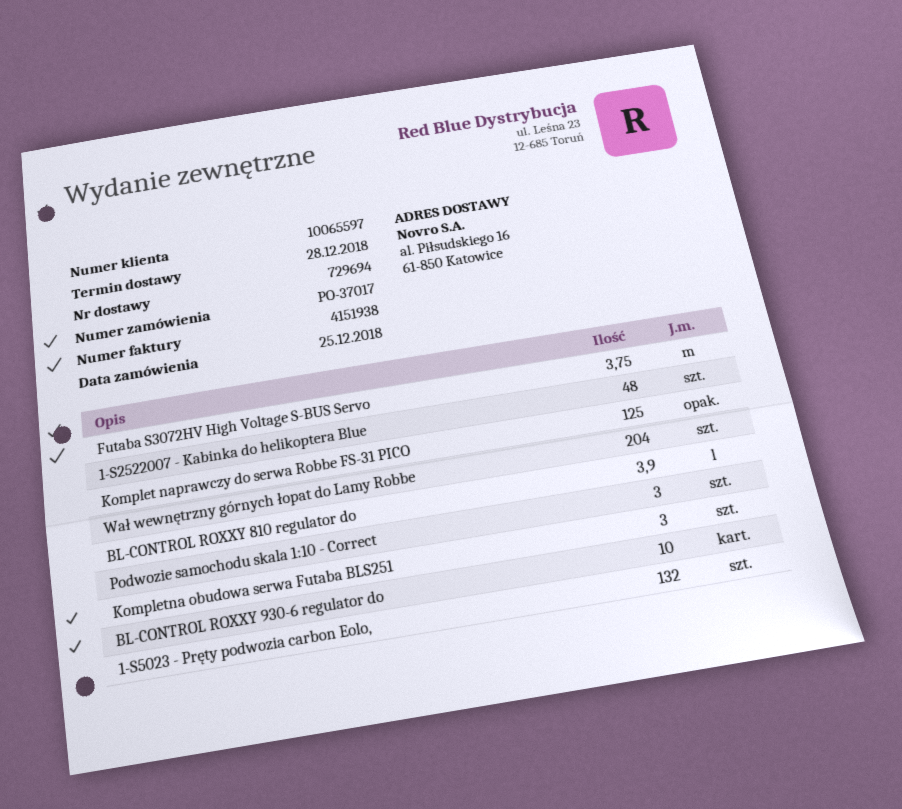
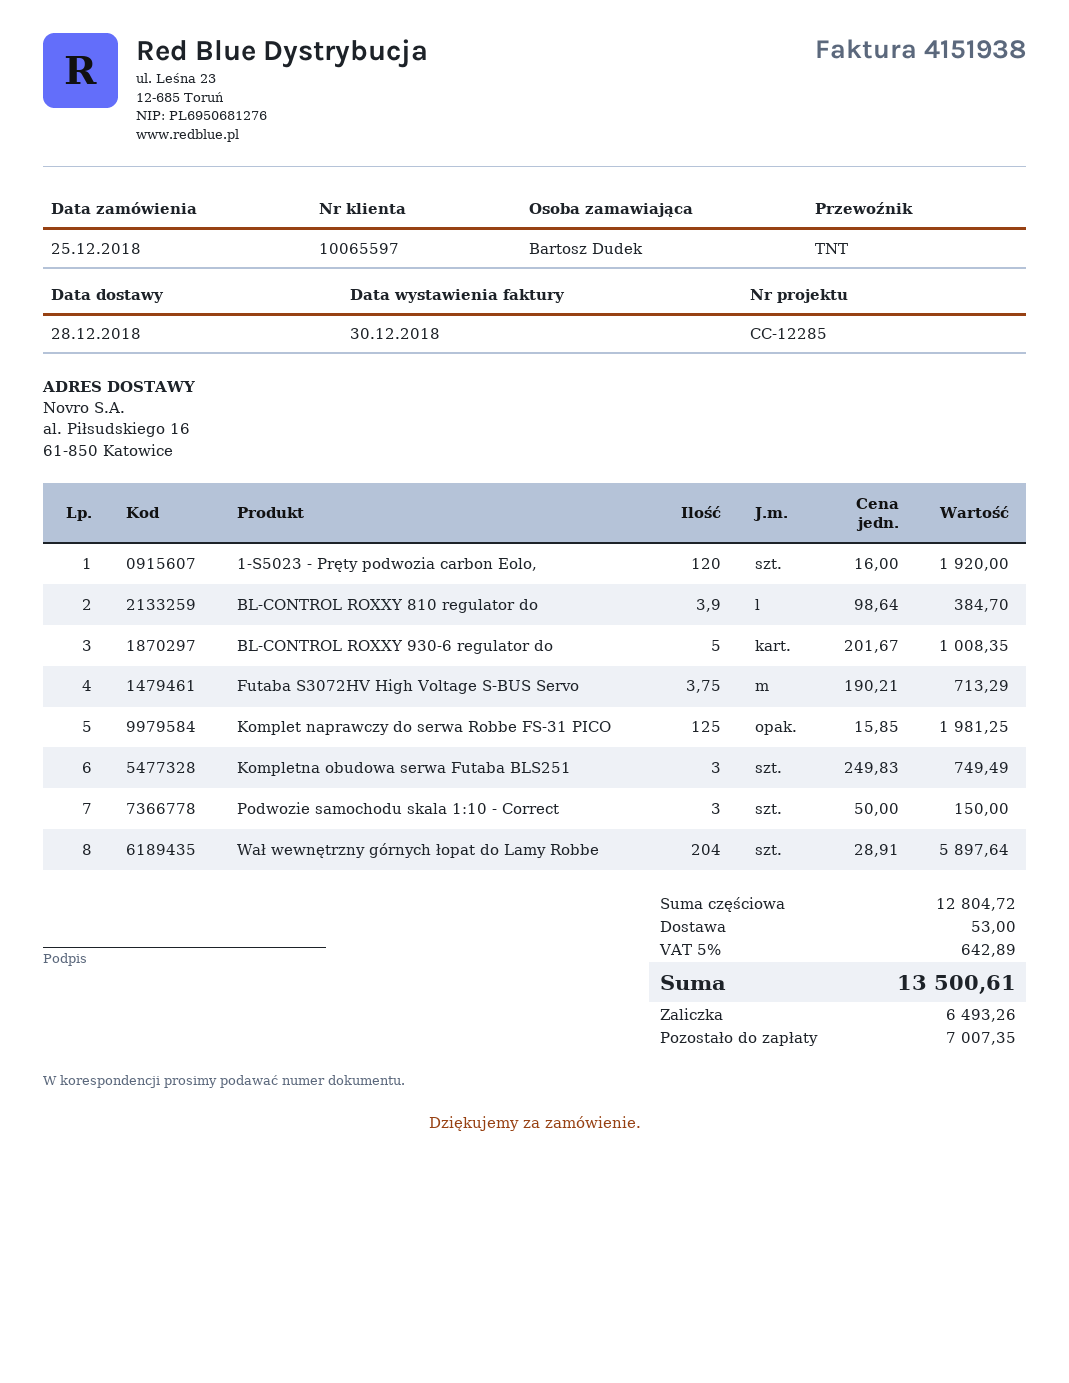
1-S2522007 - Kabinka do helikoptera Blue: 48 -> none
BL-CONTROL ROXXY 930-6 regulator do: 10 -> 5
1-S5023 - Pręty podwozia carbon Eolo,: 132 -> 120

